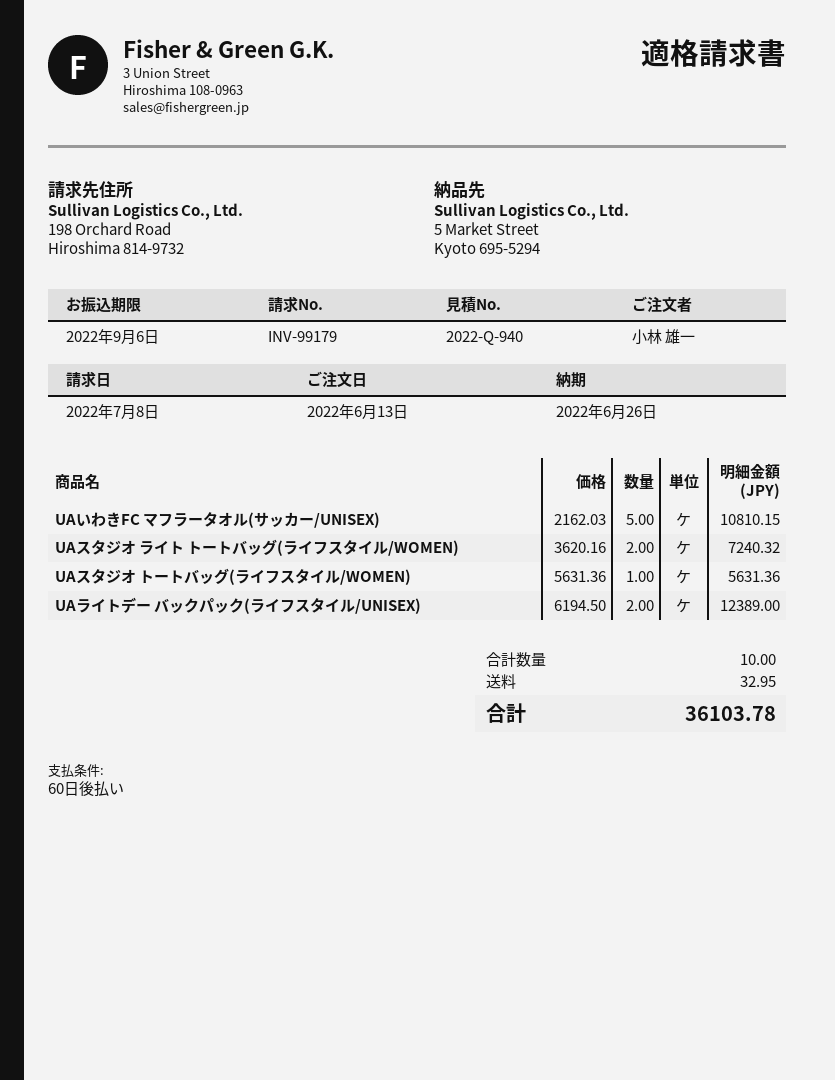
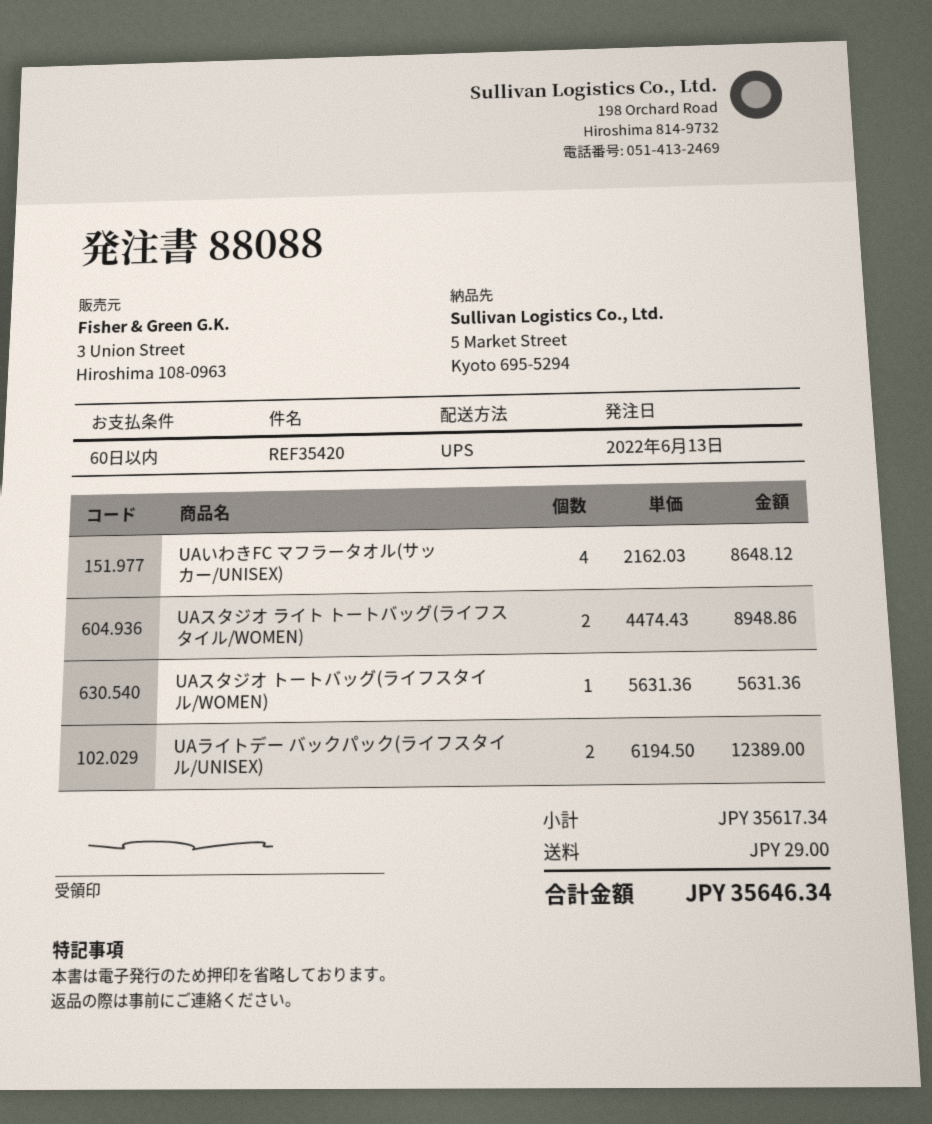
UAいわきFC マフラータオル(サッカー/UNISEX): 5 x 2162.03 = 10810.15 -> 4 x 2162.03 = 8648.12
UAスタジオ ライト トートバッグ(ライフスタイル/WOMEN): 2 x 3620.16 = 7240.32 -> 2 x 4474.43 = 8948.86
shipping: 32.95 -> 29.00
total: 36103.78 -> 35646.34

